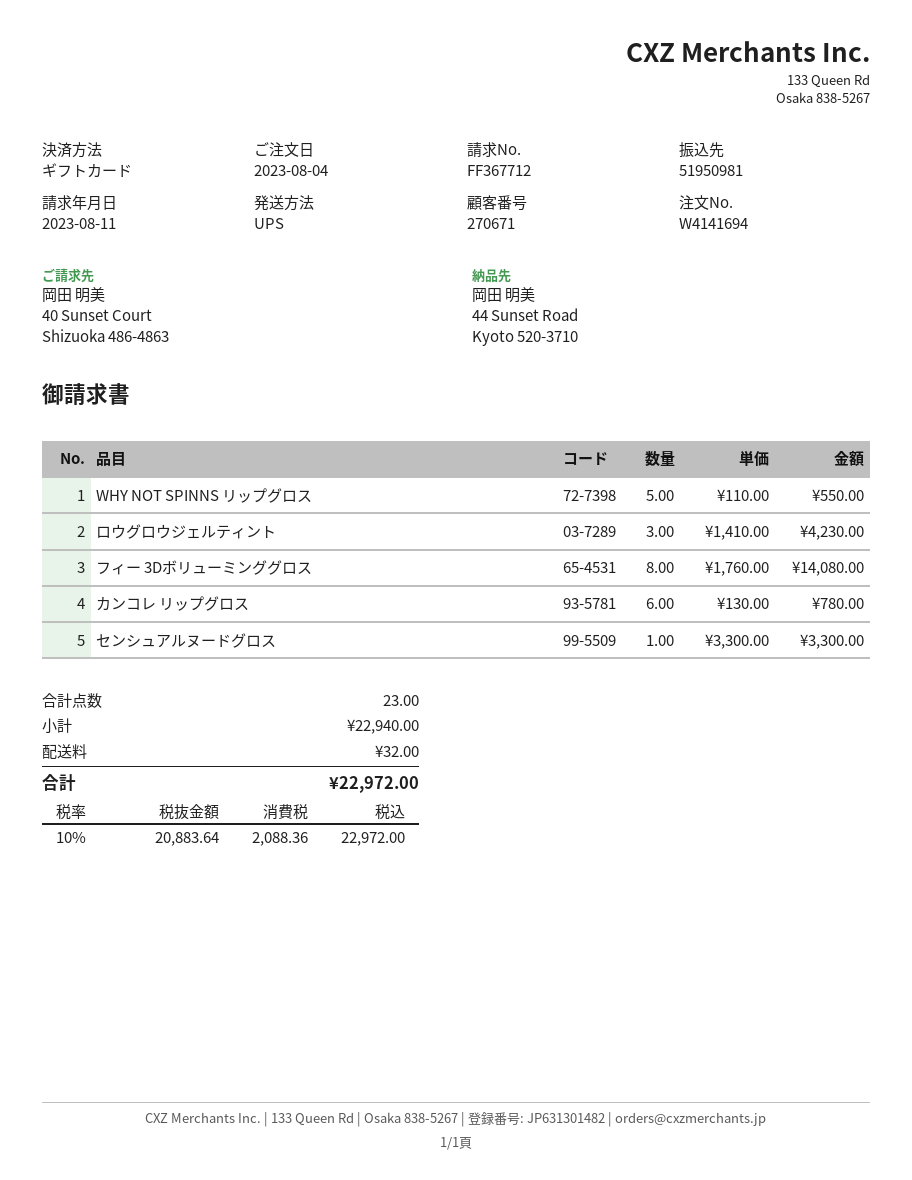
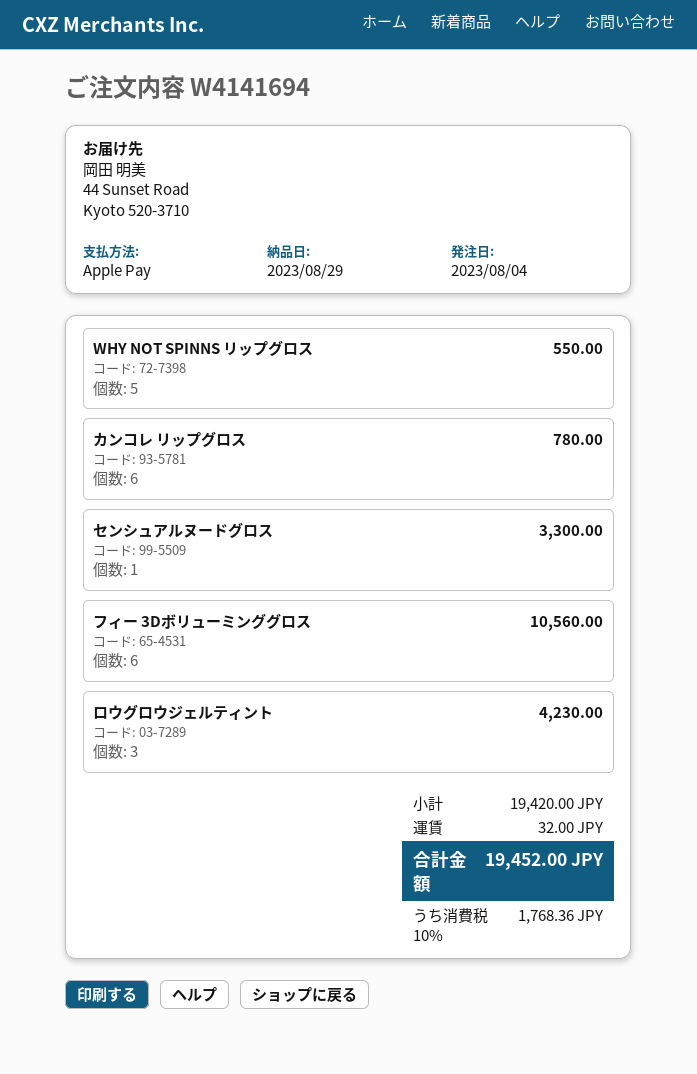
payment method: gift card -> Apple Pay
フィー 3Dボリューミンググロス: 8 for 14080.00 -> 6 for 10560.00
subtotal: 22940.00 -> 19420.00
tax: 10% = 2088.36 -> 10% = 1768.36
total: 22972.00 -> 19452.00

